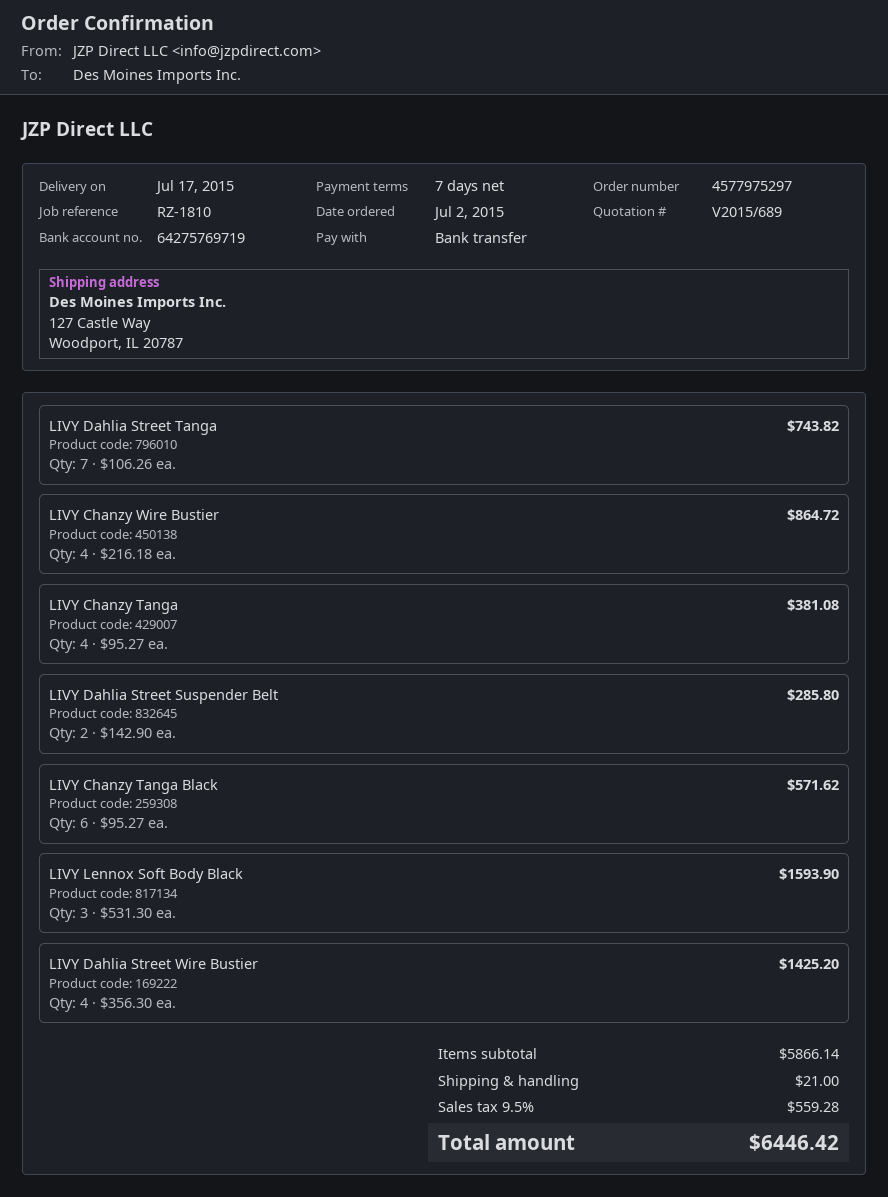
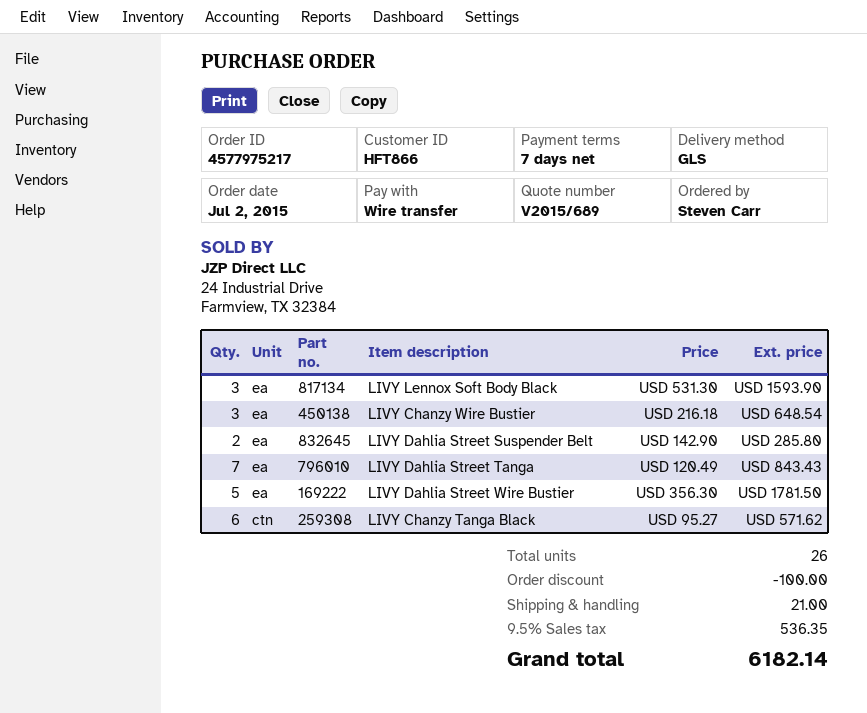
order number: 4577975297 -> 4577975217
LIVY Dahlia Street Tanga: 7 x 106.26 = 743.82 -> 7 x 120.49 = 843.43
LIVY Chanzy Wire Bustier: 4 x 216.18 = 864.72 -> 3 x 216.18 = 648.54
LIVY Chanzy Tanga: 4 x 95.27 = 381.08 -> none
LIVY Dahlia Street Wire Bustier: 4 x 356.30 = 1425.20 -> 5 x 356.30 = 1781.50
discount: none -> 100.00
tax: 9.5% = 559.28 -> 9.5% = 536.35
total: 6446.42 -> 6182.14

